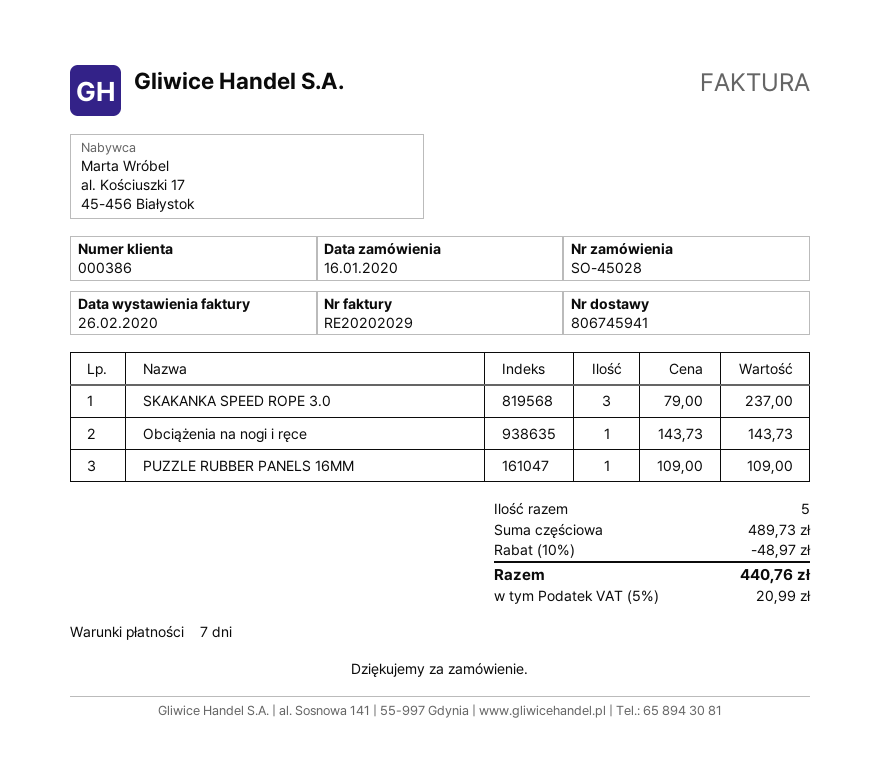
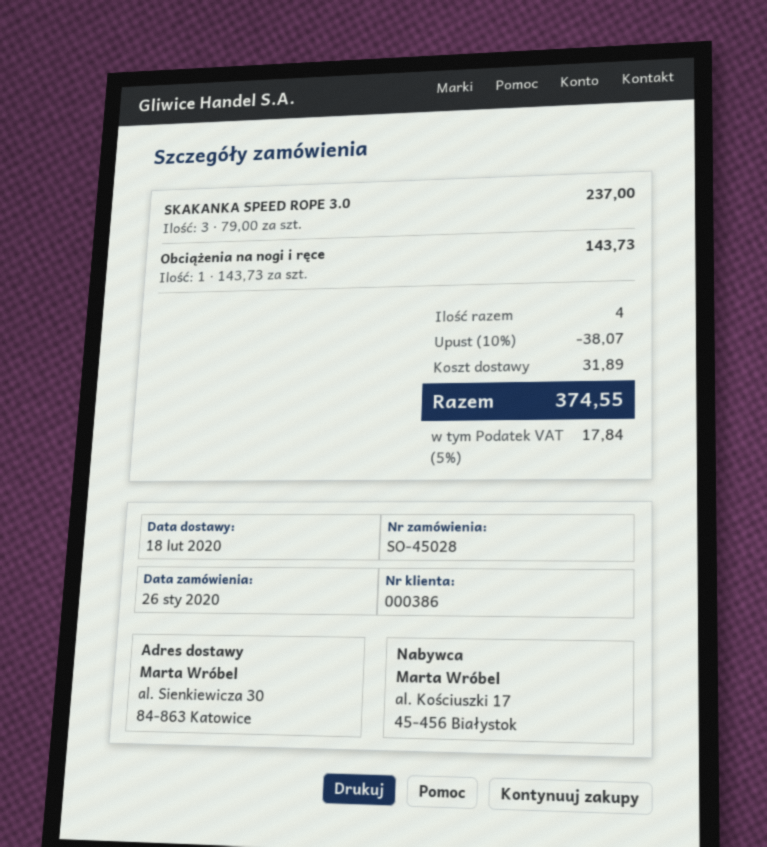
order date: 2020-01-16 -> 2020-01-26
PUZZLE RUBBER PANELS 16MM: 1 x 109.00 = 109.00 -> none
total quantity: 5 -> 4
discount: 10% = 48.97 -> 10% = 38.07
shipping: none -> 31.89
tax: 5% = 20.99 -> 5% = 17.84
total: 440.76 -> 374.55

